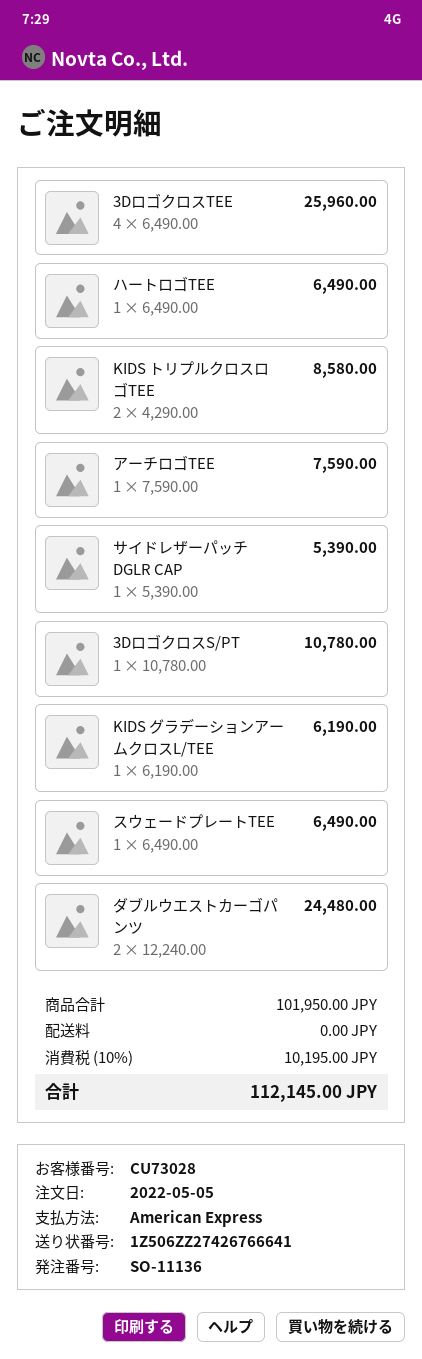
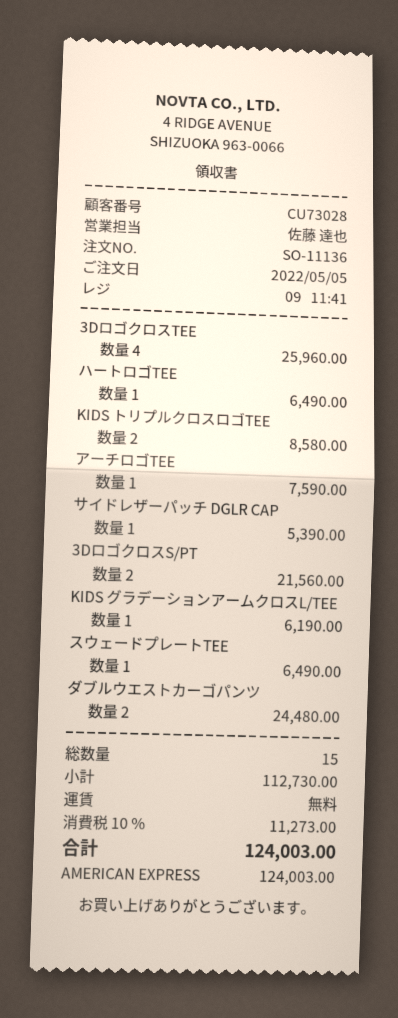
3DロゴクロスS/PT: 1 for 10780.00 -> 2 for 21560.00
subtotal: 101950.00 -> 112730.00
tax: 10% = 10195.00 -> 10% = 11273.00
total: 112145.00 -> 124003.00

